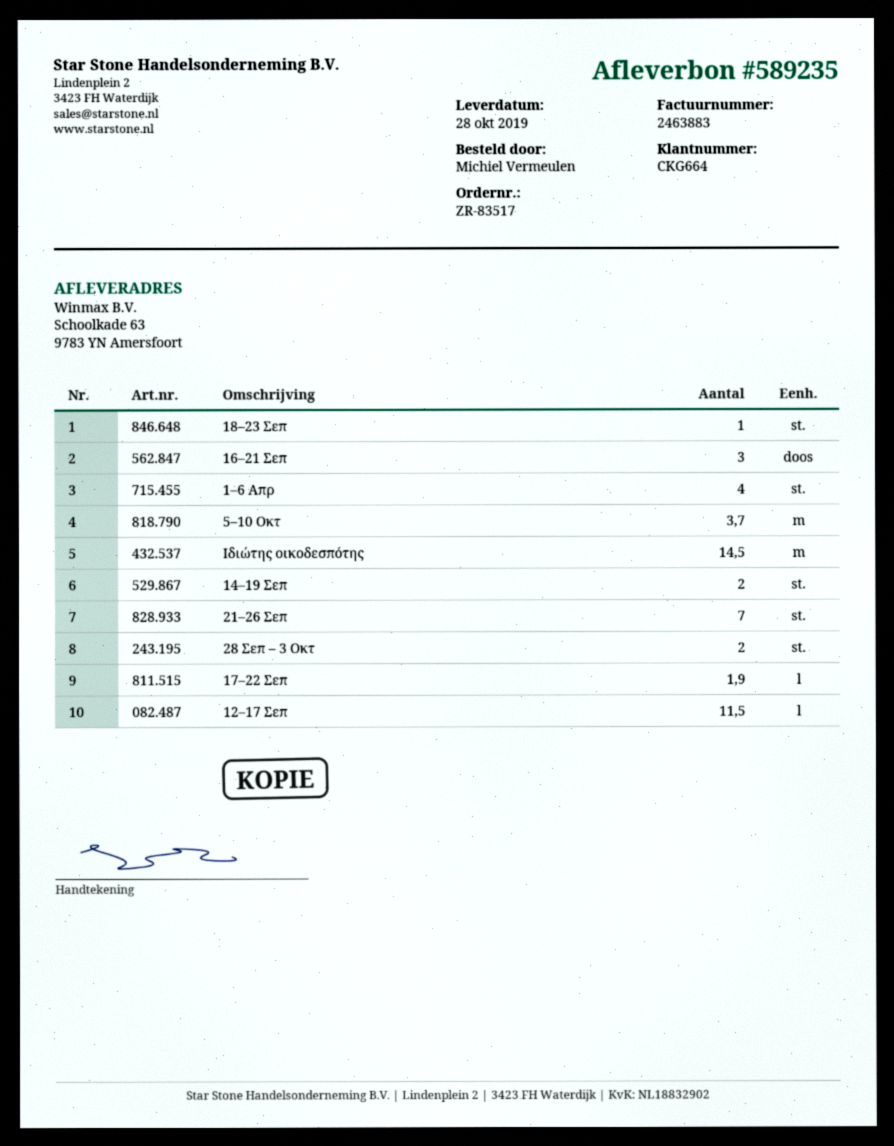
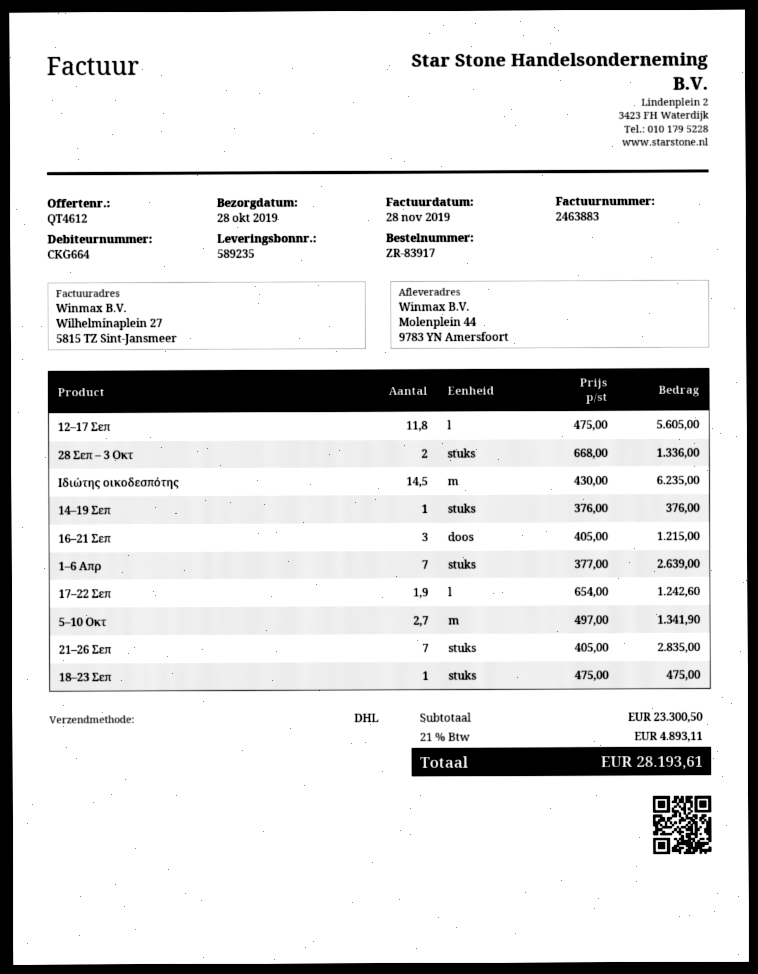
order number: ZR-83517 -> ZR-83917
ship to: Schoolkade 63, 9783 YN Amersfoort -> Molenplein 44, 9783 YN Amersfoort
1–6 Απρ: 4 -> 7
5–10 Οκτ: 3.7 -> 2.7
14–19 Σεπ: 2 -> 1
12–17 Σεπ: 11.5 -> 11.8

